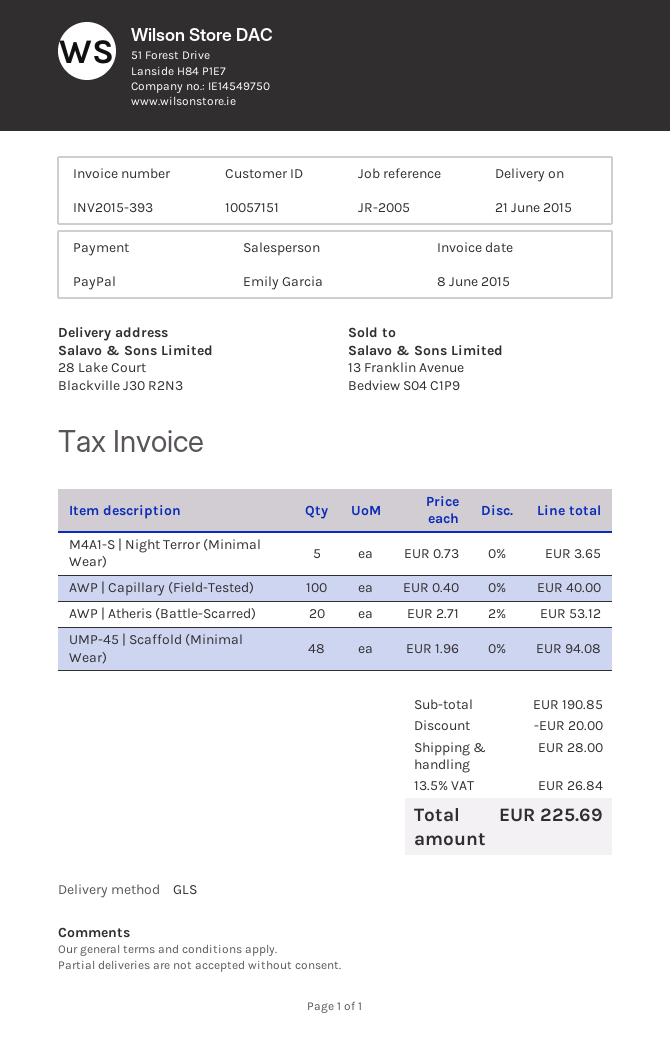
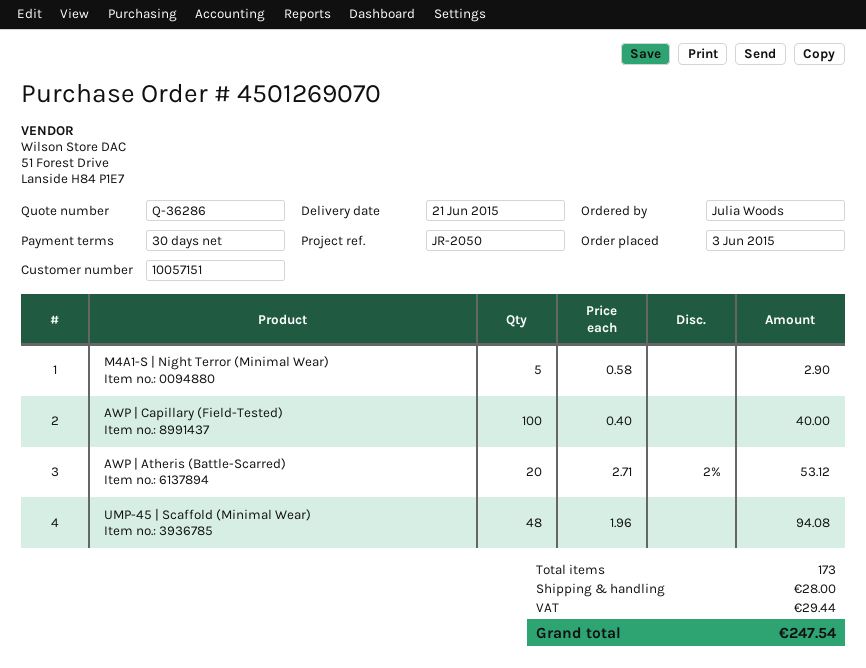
reference: JR-2005 -> JR-2050
M4A1-S | Night Terror (Minimal Wear): 5 x 0.73 = 3.65 -> 5 x 0.58 = 2.90
discount: 20.00 -> none
tax: 26.84 -> 29.44
total: 225.69 -> 247.54

